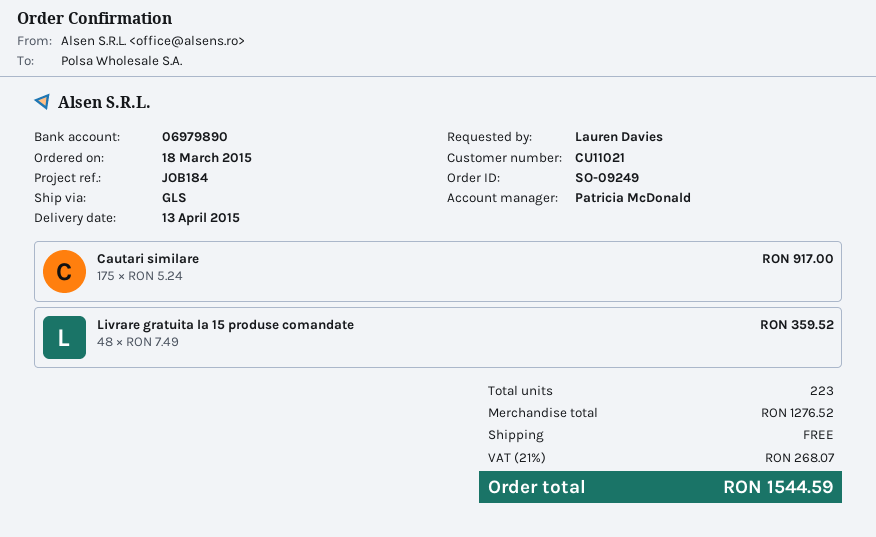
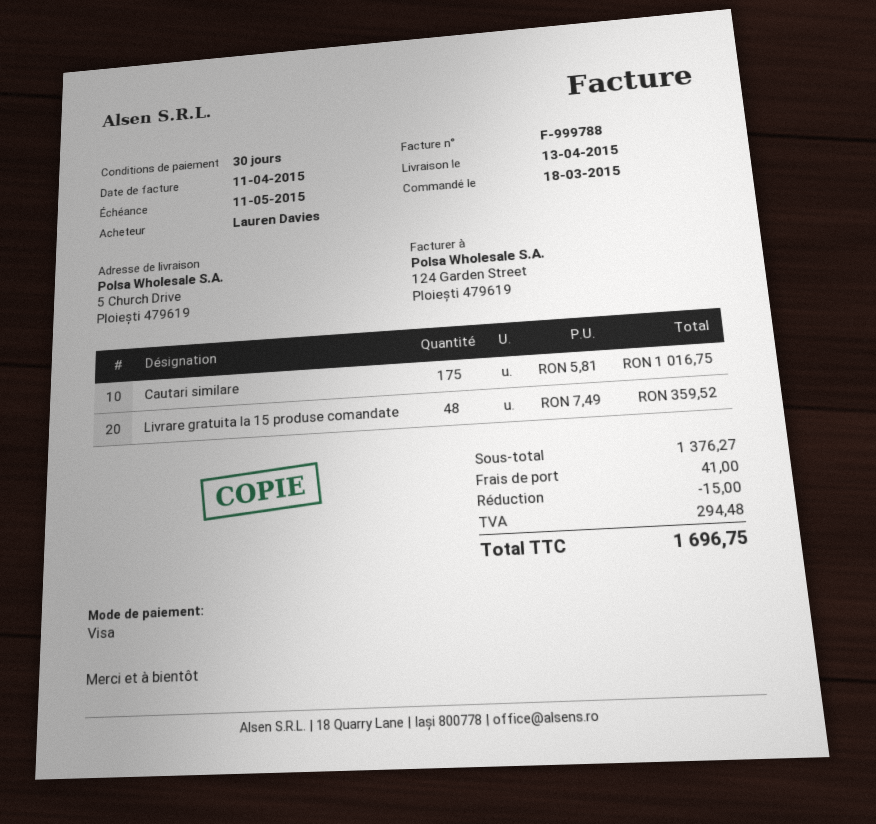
Cautari similare: 175 x 5.24 = 917.00 -> 175 x 5.81 = 1016.75
subtotal: 1276.52 -> 1376.27
discount: none -> 15.00
shipping: 0.00 -> 41.00
tax: 268.07 -> 294.48
total: 1544.59 -> 1696.75

